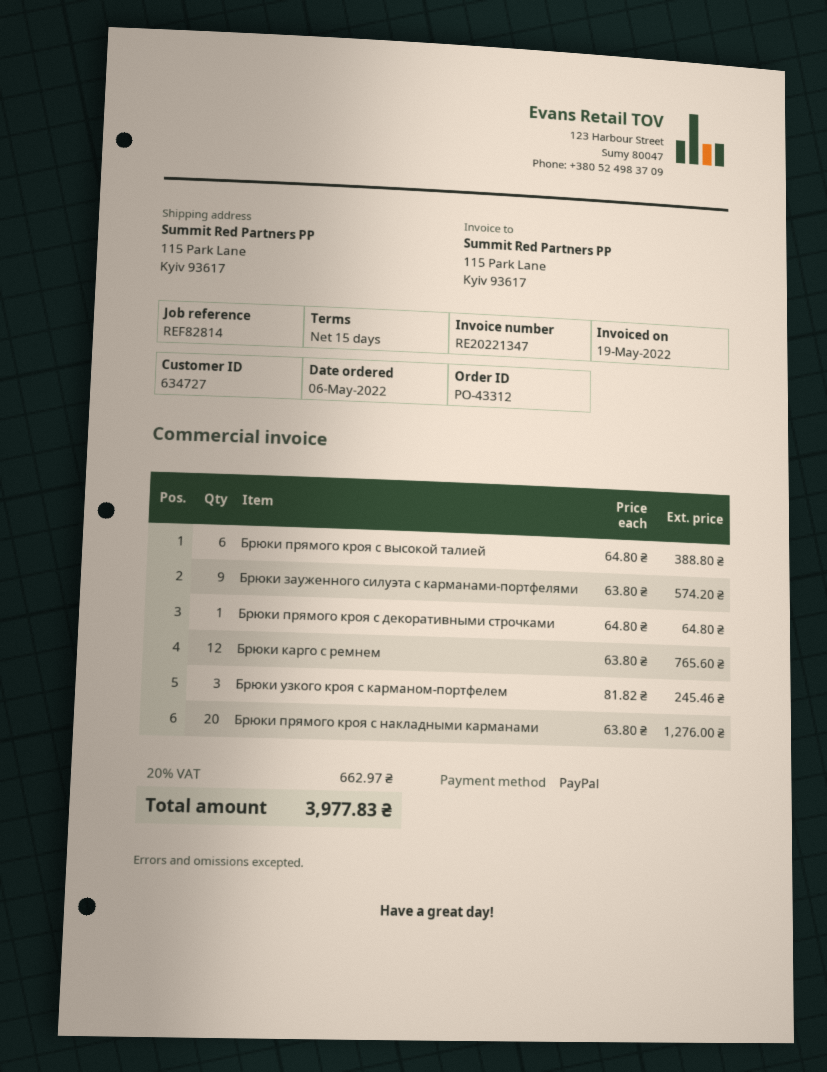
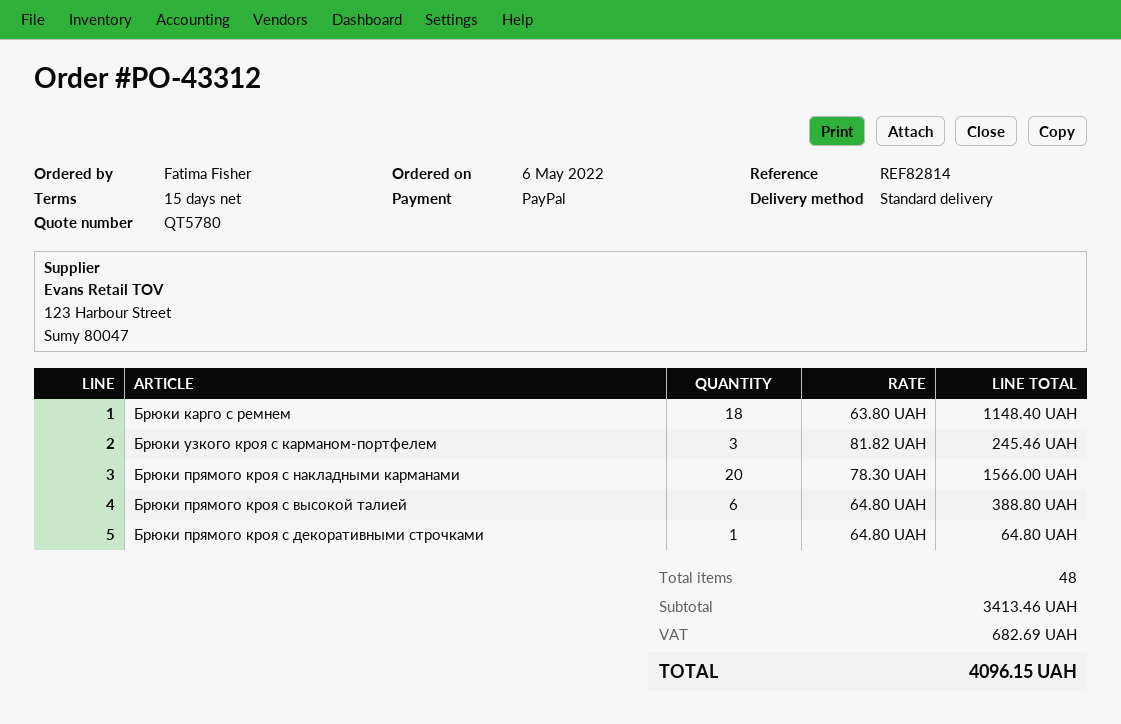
Брюки зауженного силуэта с карманами-портфелями: 9 x 63.80 = 574.20 -> none
Брюки карго с ремнем: 12 x 63.80 = 765.60 -> 18 x 63.80 = 1148.40
Брюки прямого кроя с накладными карманами: 20 x 63.80 = 1276.00 -> 20 x 78.30 = 1566.00
tax: 662.97 -> 682.69
total: 3977.83 -> 4096.15

